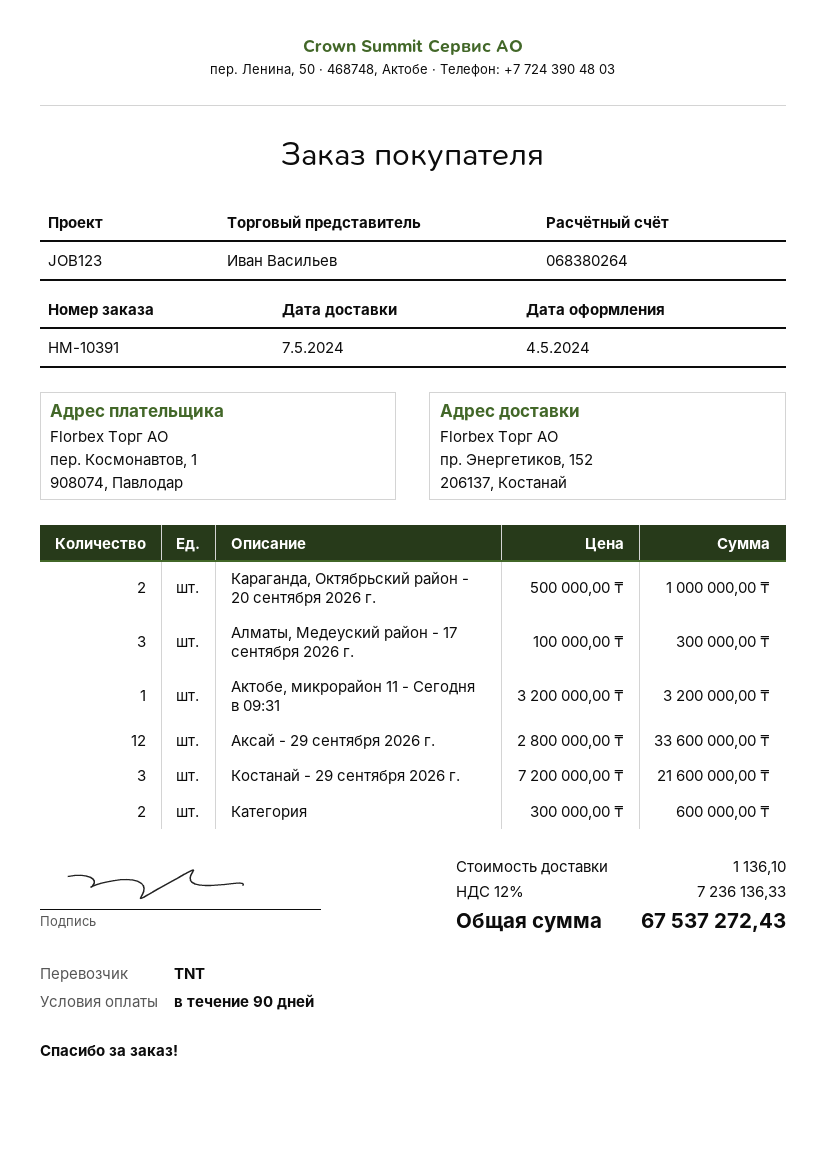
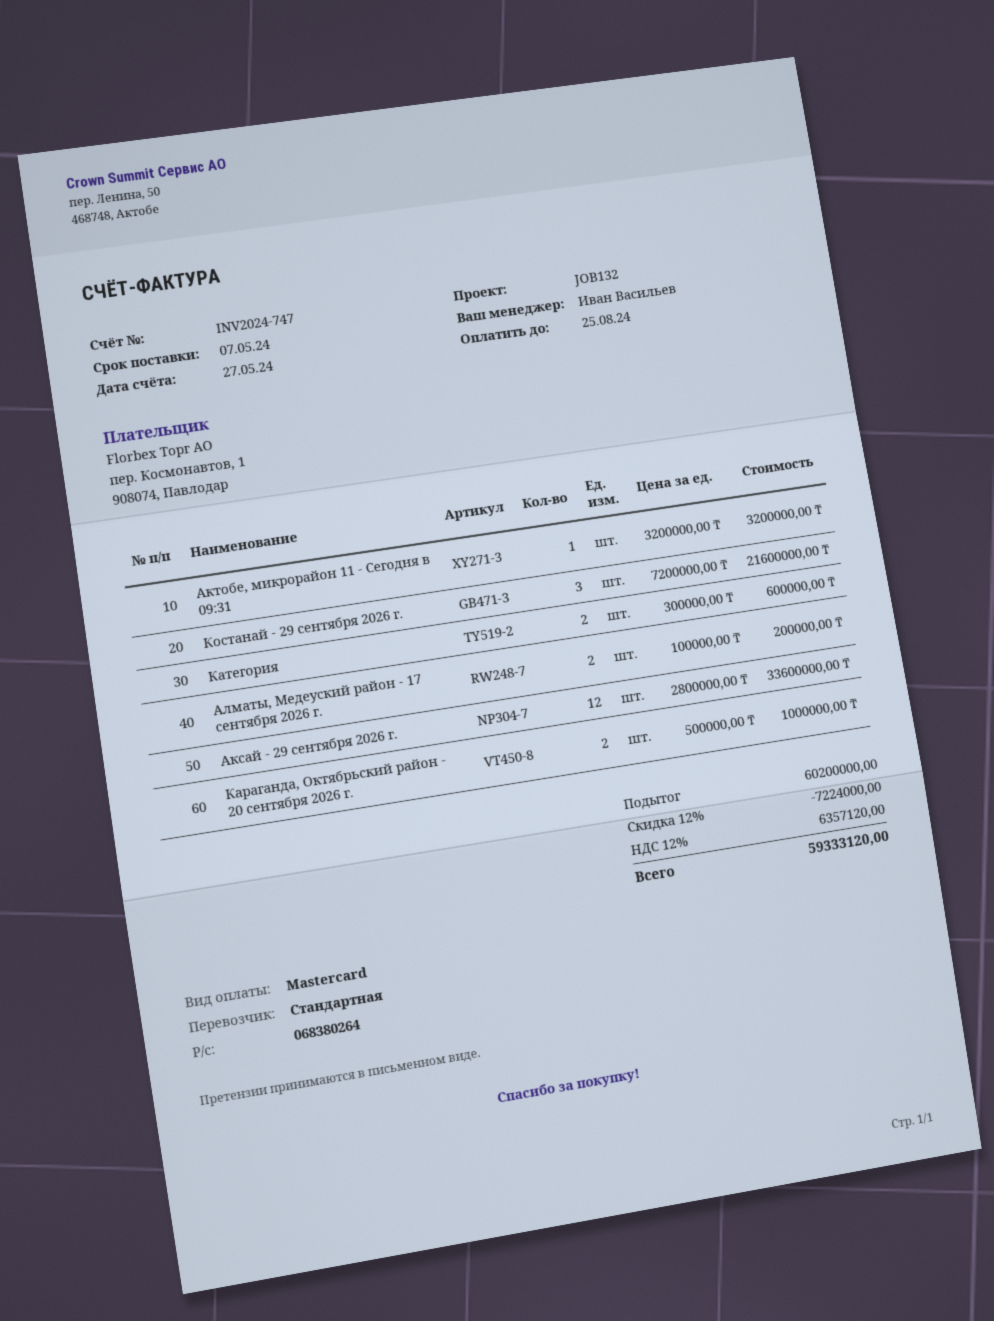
reference: JOB123 -> JOB132
shipping method: TNT -> standard
Алматы, Медеуский район - 17 сентября 2026 г.: 3 x 100000.00 = 300000.00 -> 2 x 100000.00 = 200000.00
discount: none -> 12% = 7224000.00
shipping: 1136.10 -> none
tax: 12% = 7236136.33 -> 12% = 6357120.00
total: 67537272.43 -> 59333120.00

